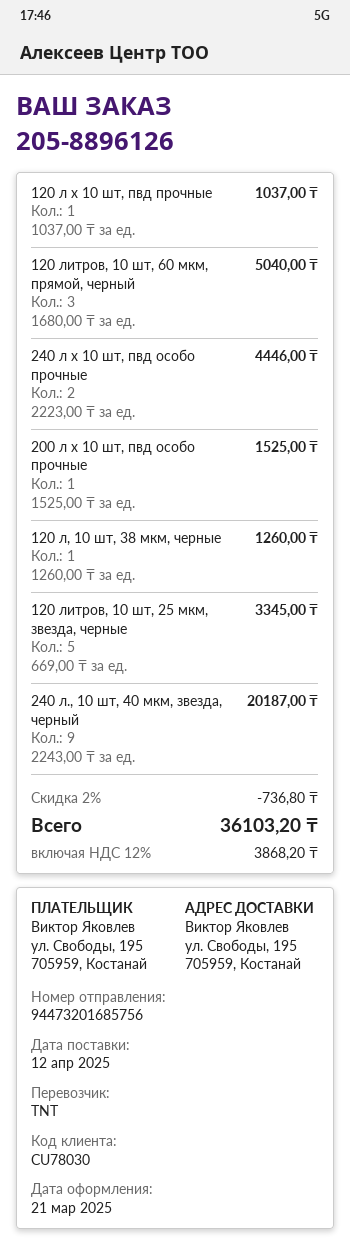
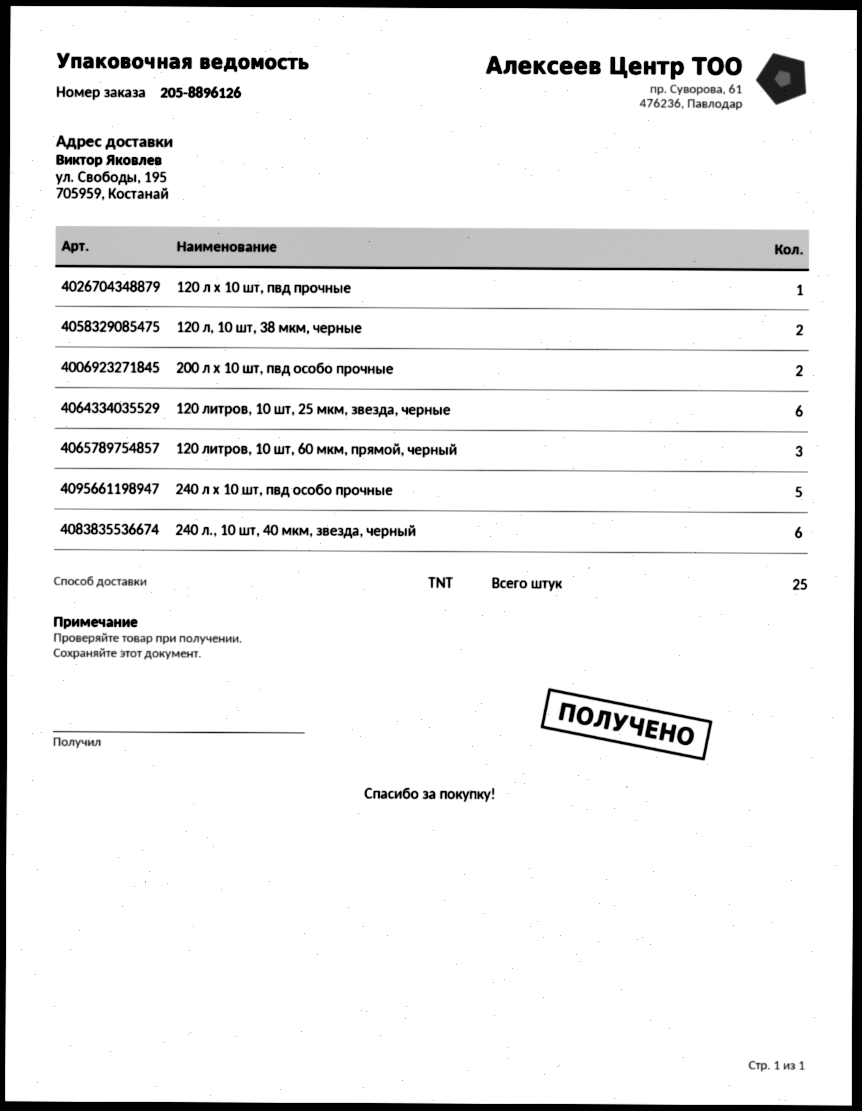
240 л x 10 шт, пвд особо прочные: 2 -> 5
200 л x 10 шт, пвд особо прочные: 1 -> 2
120 л, 10 шт, 38 мкм, черные: 1 -> 2
120 литров, 10 шт, 25 мкм, звезда, черные: 5 -> 6
240 л., 10 шт, 40 мкм, звезда, черный: 9 -> 6

